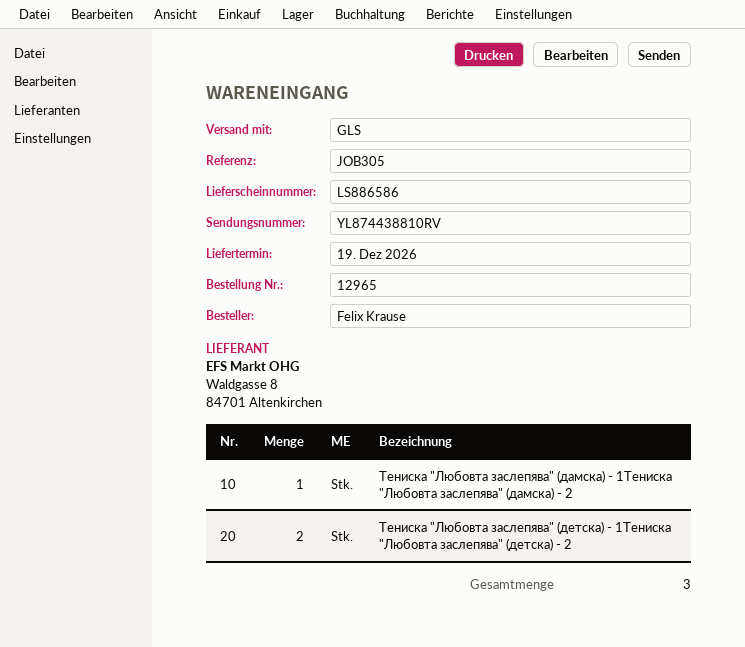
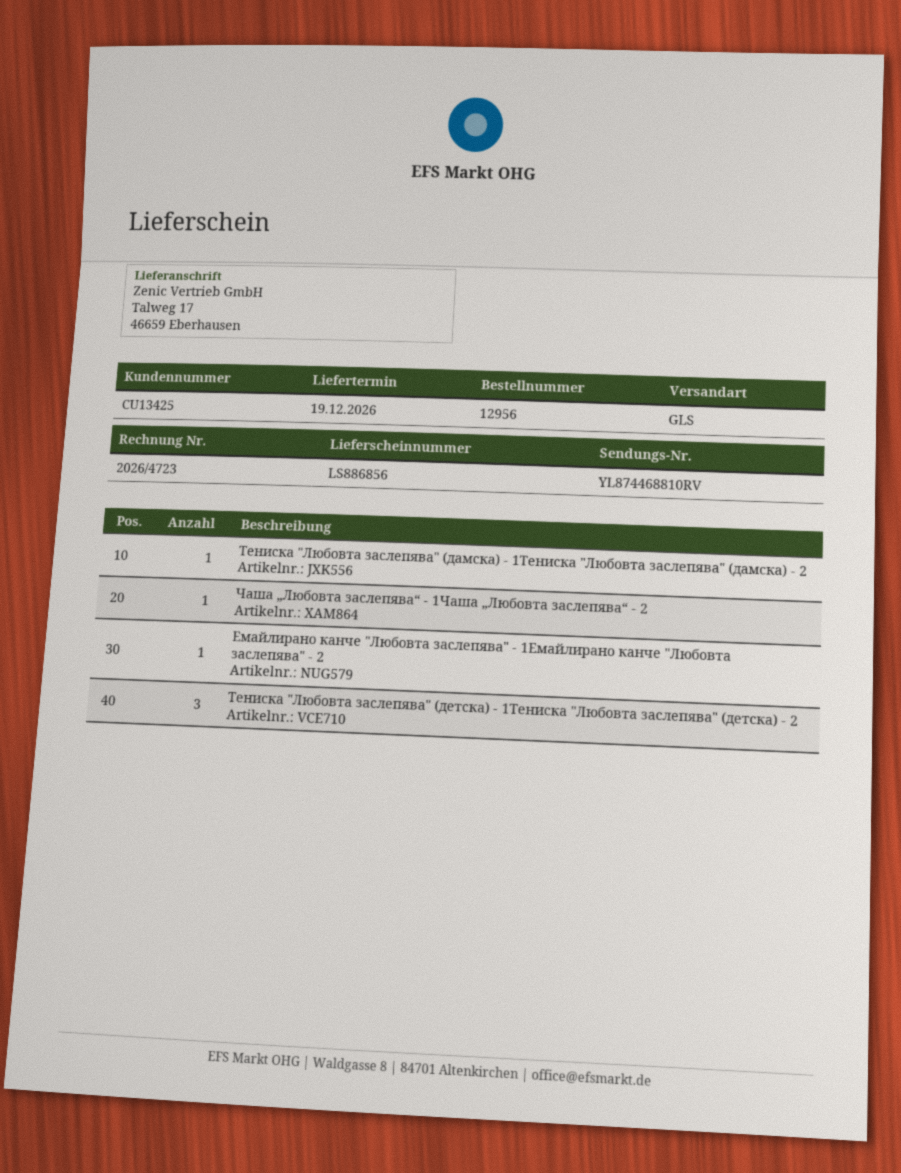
order number: 12965 -> 12956
delivery note number: LS886586 -> LS886856
tracking number: YL874438810RV -> YL874468810RV
Тениска "Любовта заслепява" (детска) - 1Тениска "Любовта заслепява" (детска) - 2: 2 -> 3
Чаша „Любовта заслепява“ - 1Чаша „Любовта заслепява“ - 2: none -> 1
Емайлирано канче "Любовта заслепява" - 1Емайлирано канче "Любовта заслепява" - 2: none -> 1

